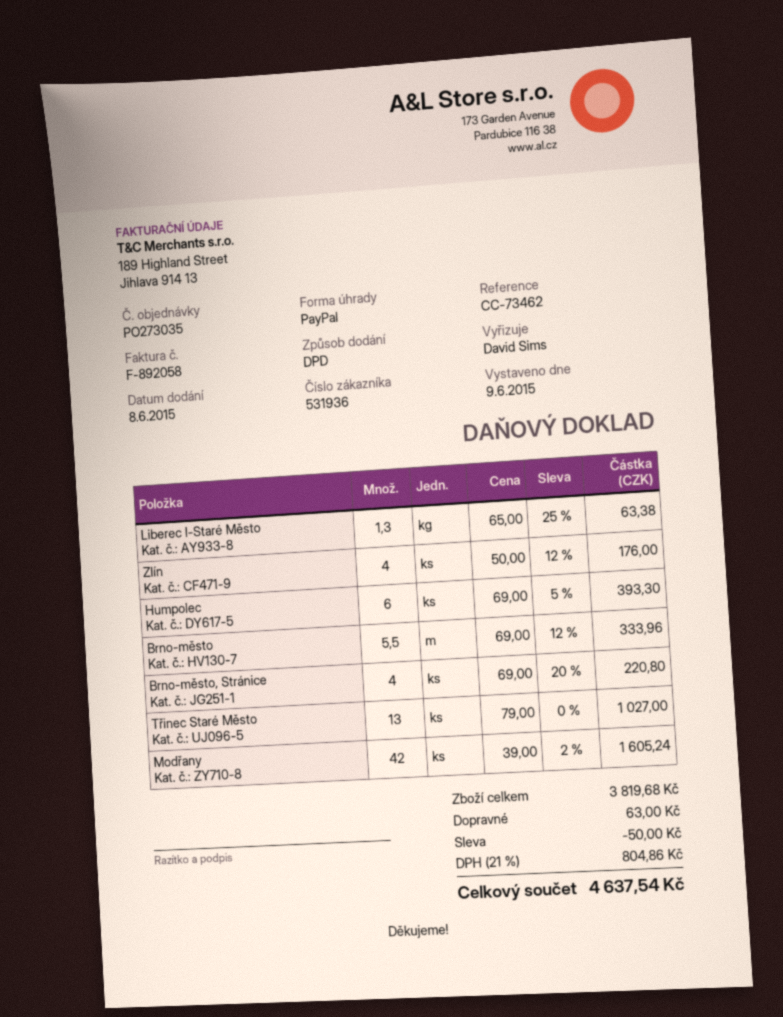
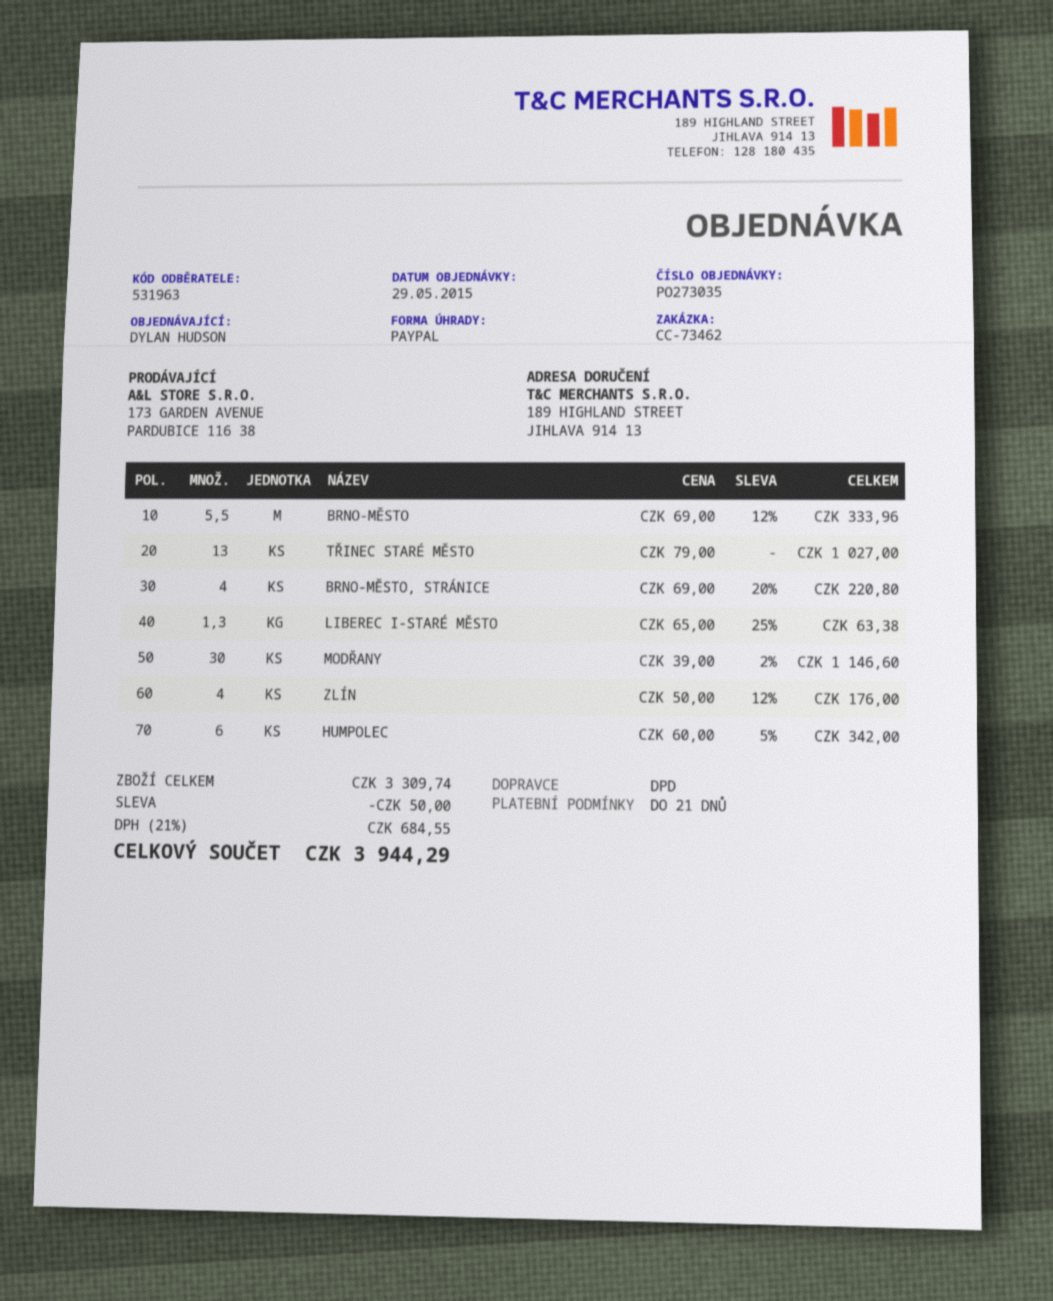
customer number: 531936 -> 531963
Humpolec: 6 x 69.00 - 5% = 393.30 -> 6 x 60.00 - 5% = 342.00
Modřany: 42 x 39.00 - 2% = 1605.24 -> 30 x 39.00 - 2% = 1146.60
subtotal: 3819.68 -> 3309.74
shipping: 63.00 -> none
tax: 21% = 804.86 -> 21% = 684.55
total: 4637.54 -> 3944.29

